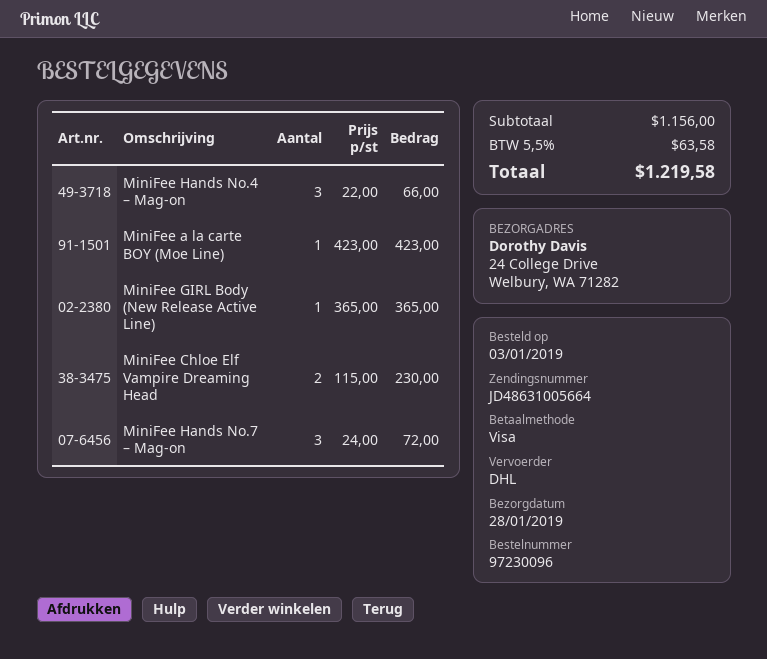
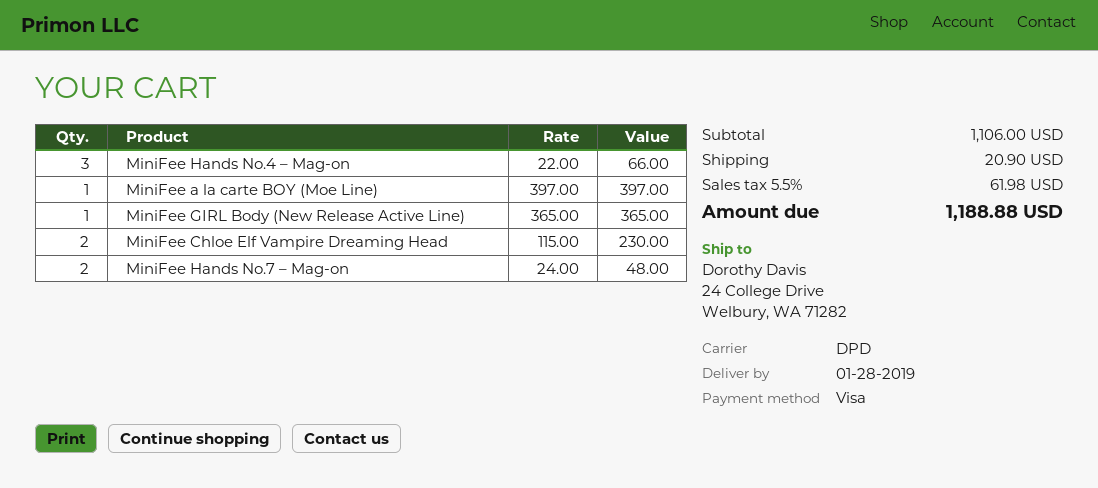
shipping method: DHL -> DPD
MiniFee a la carte BOY (Moe Line): 1 x 423.00 = 423.00 -> 1 x 397.00 = 397.00
MiniFee Hands No.7 – Mag-on: 3 x 24.00 = 72.00 -> 2 x 24.00 = 48.00
subtotal: 1156.00 -> 1106.00
shipping: none -> 20.90
tax: 5.5% = 63.58 -> 5.5% = 61.98
total: 1219.58 -> 1188.88

